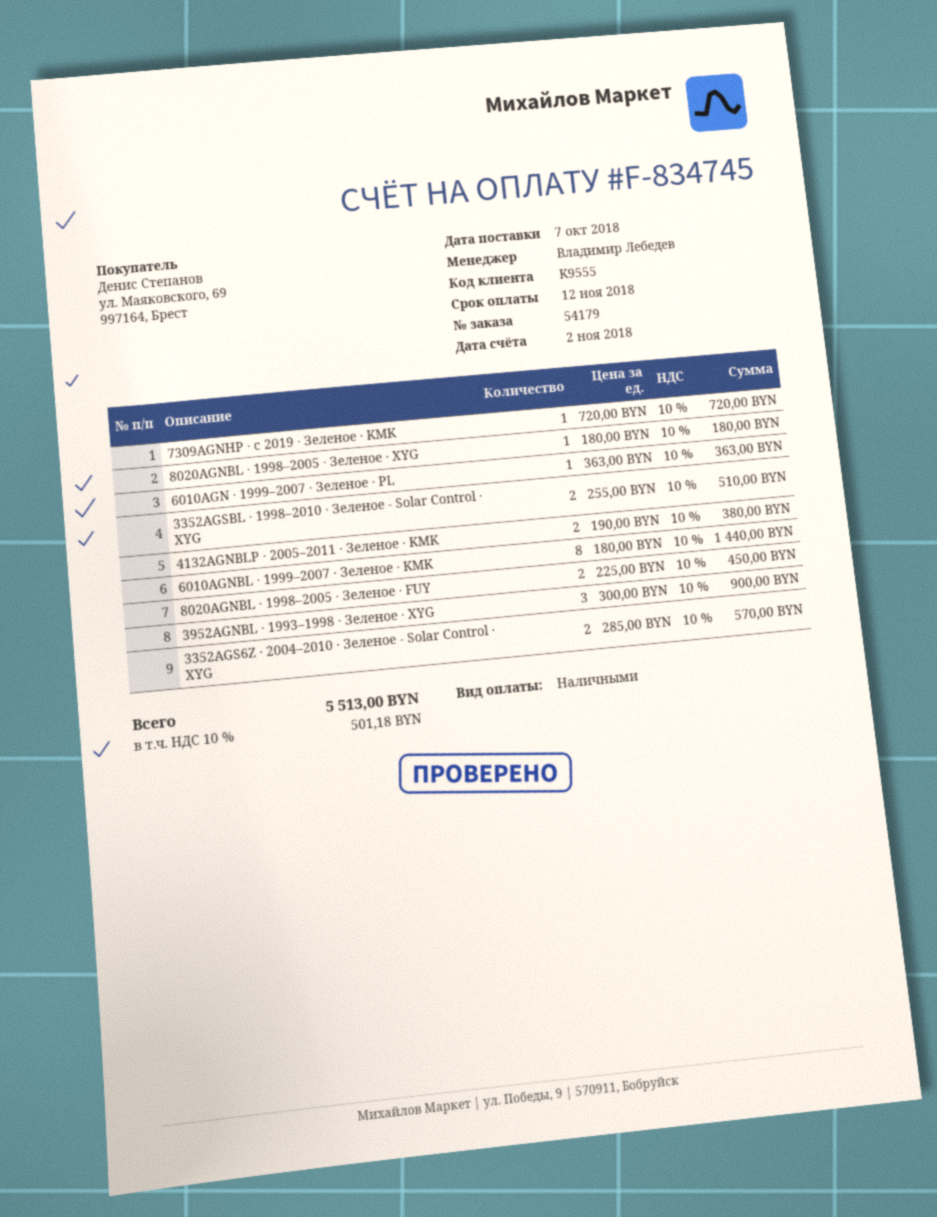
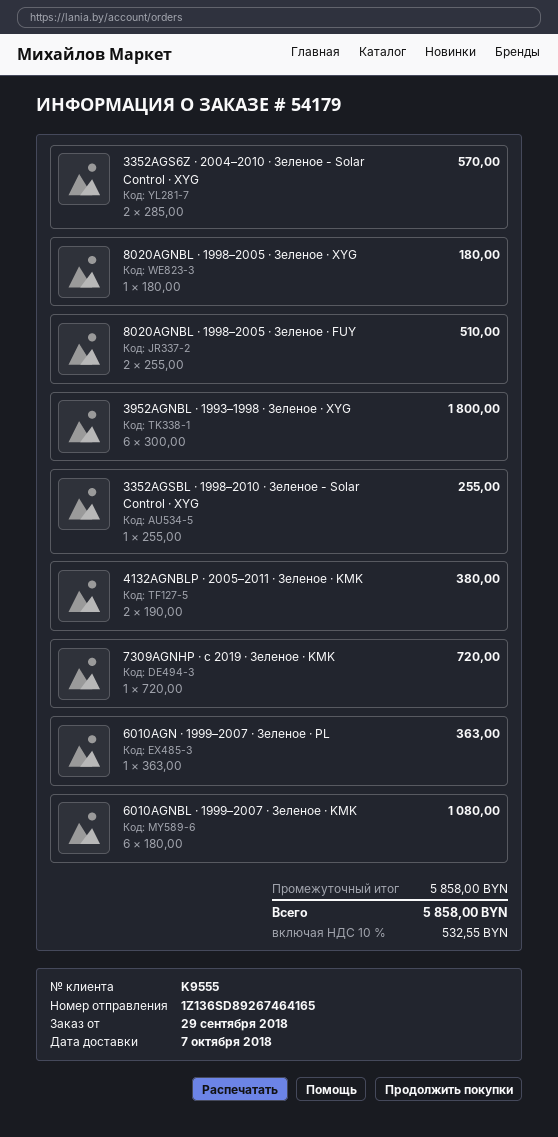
3352AGSBL · 1998–2010 · Зеленое - Solar Control · XYG: 2 x 255.00 = 510.00 -> 1 x 255.00 = 255.00
6010AGNBL · 1999–2007 · Зеленое · KMK: 8 x 180.00 = 1440.00 -> 6 x 180.00 = 1080.00
8020AGNBL · 1998–2005 · Зеленое · FUY: 2 x 225.00 = 450.00 -> 2 x 255.00 = 510.00
3952AGNBL · 1993–1998 · Зеленое · XYG: 3 x 300.00 = 900.00 -> 6 x 300.00 = 1800.00
tax: 10% = 501.18 -> 10% = 532.55
total: 5513.00 -> 5858.00

